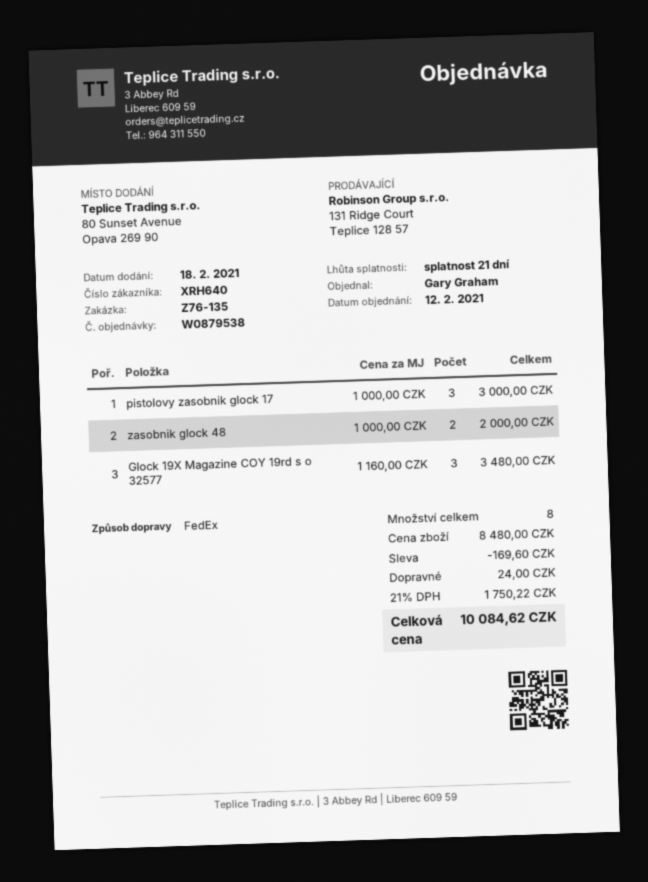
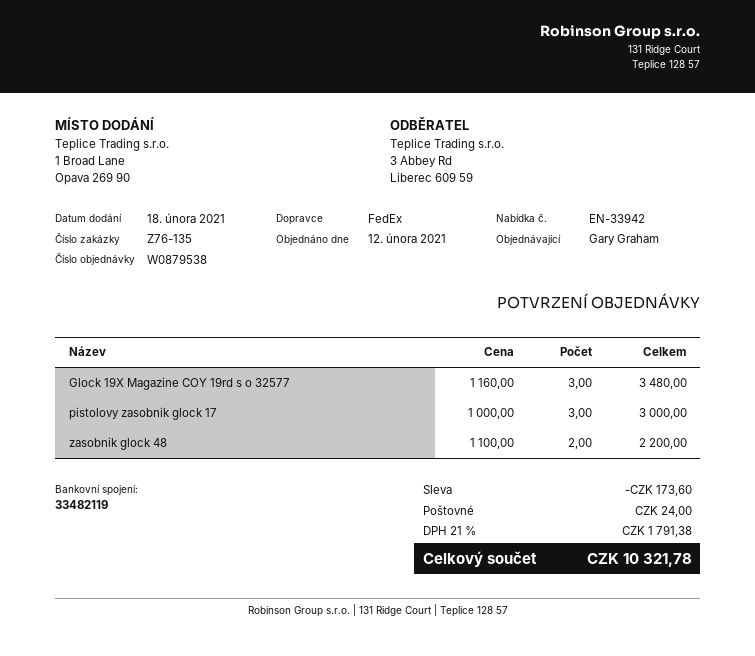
ship to: 80 Sunset Avenue, Opava 269 90 -> 1 Broad Lane, Opava 269 90
zasobnik glock 48: 2 x 1000.00 = 2000.00 -> 2 x 1100.00 = 2200.00
discount: 169.60 -> 173.60
tax: 21% = 1750.22 -> 21% = 1791.38
total: 10084.62 -> 10321.78

